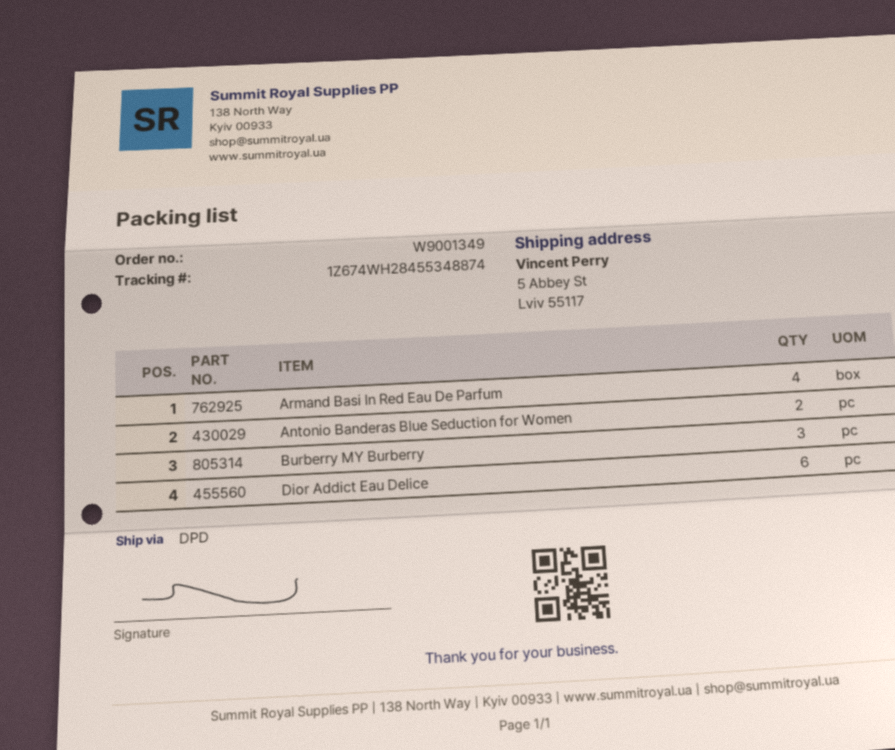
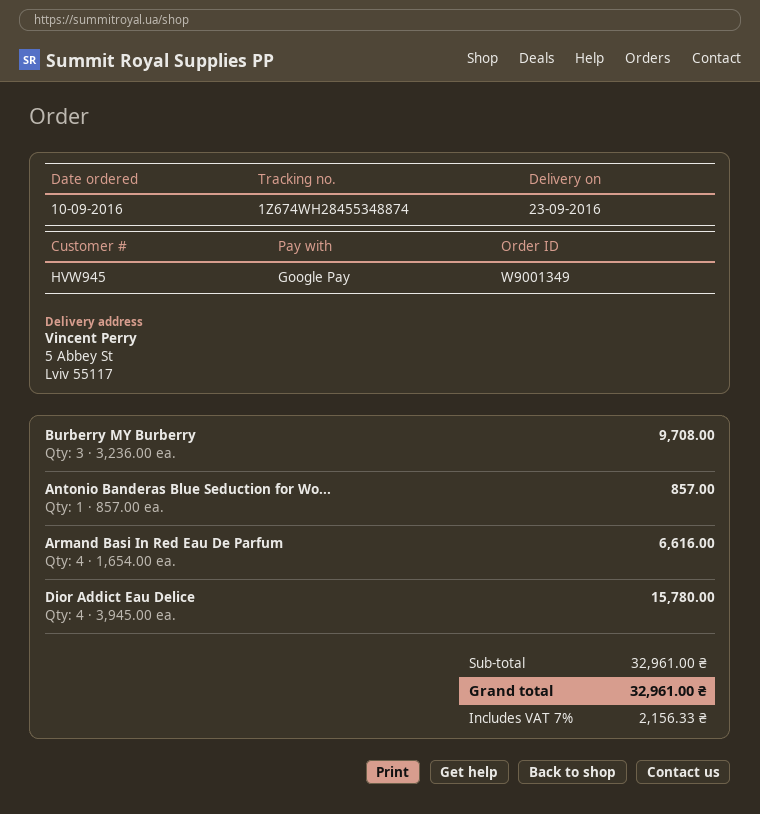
Antonio Banderas Blue Seduction for Women: 2 -> 1
Dior Addict Eau Delice: 6 -> 4

